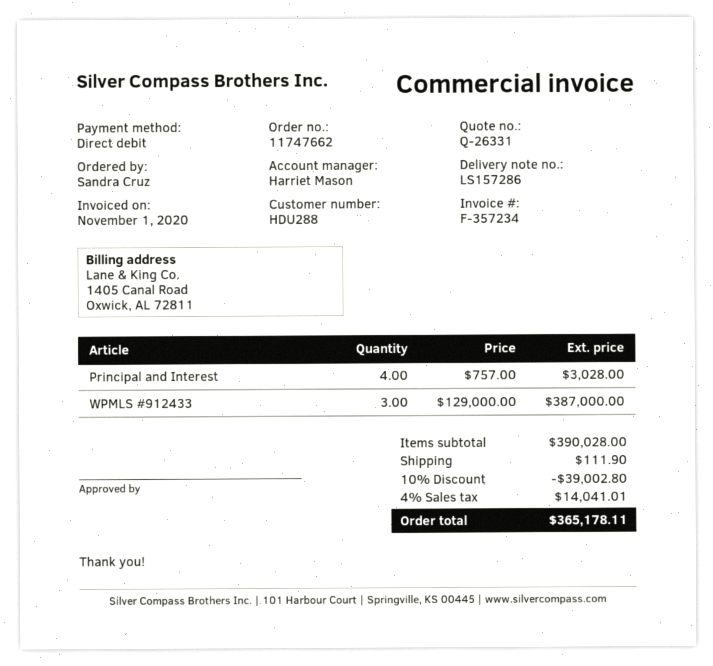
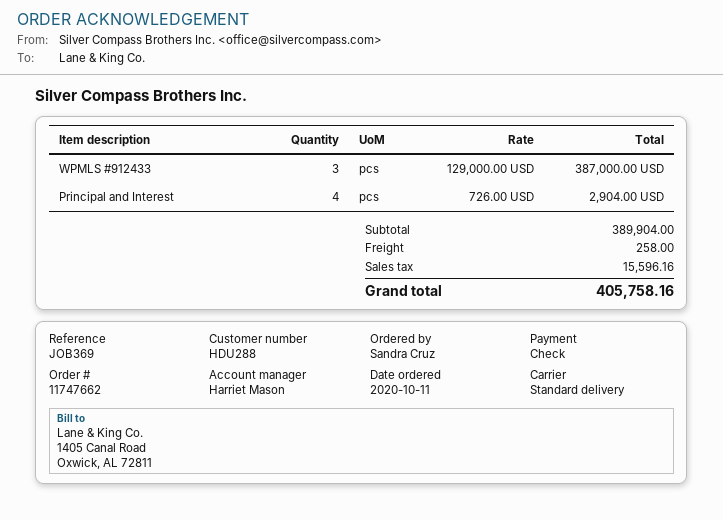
payment method: direct debit -> cheque
Principal and Interest: 4 x 757.00 = 3028.00 -> 4 x 726.00 = 2904.00
subtotal: 390028.00 -> 389904.00
discount: 10% = 39002.80 -> none
shipping: 111.90 -> 258.00
tax: 14041.01 -> 15596.16
total: 365178.11 -> 405758.16

